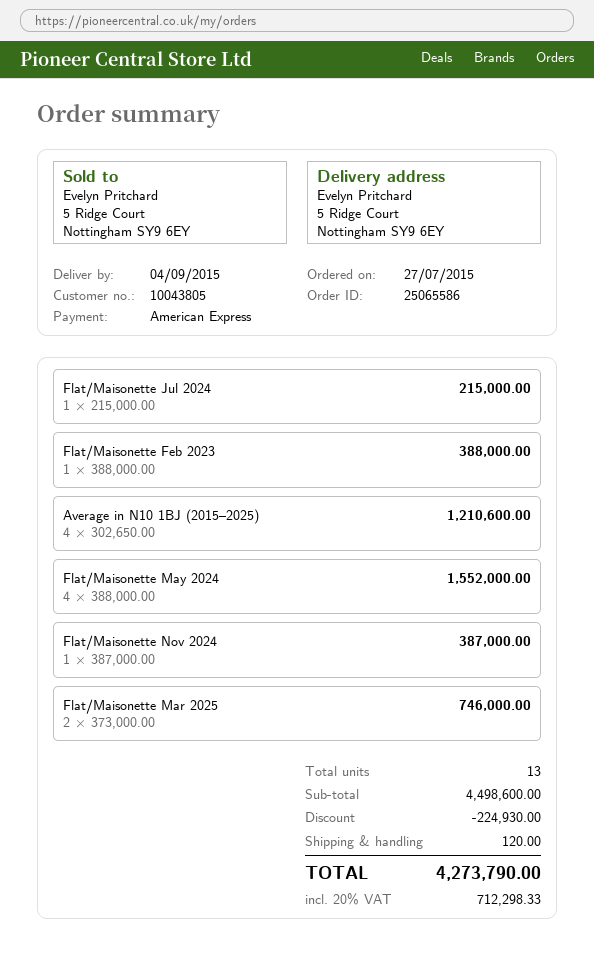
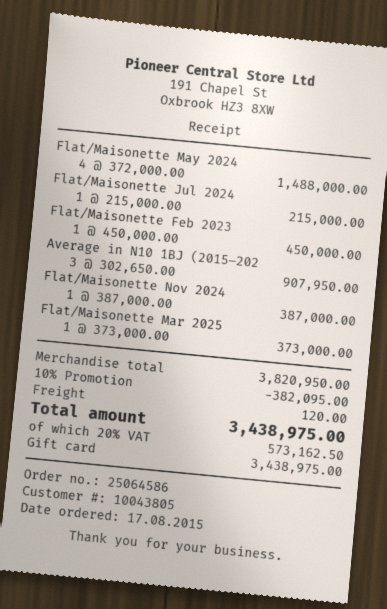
order number: 25065586 -> 25064586
order date: 2015-07-27 -> 2015-08-17
payment method: American Express -> gift card
Flat/Maisonette Feb 2023: 1 x 388000.00 = 388000.00 -> 1 x 450000.00 = 450000.00
Average in N10 1BJ (2015–2025): 4 x 302650.00 = 1210600.00 -> 3 x 302650.00 = 907950.00
Flat/Maisonette May 2024: 4 x 388000.00 = 1552000.00 -> 4 x 372000.00 = 1488000.00
Flat/Maisonette Mar 2025: 2 x 373000.00 = 746000.00 -> 1 x 373000.00 = 373000.00
subtotal: 4498600.00 -> 3820950.00
discount: 224930.00 -> 382095.00
tax: 20% = 712298.33 -> 20% = 573162.50
total: 4273790.00 -> 3438975.00

